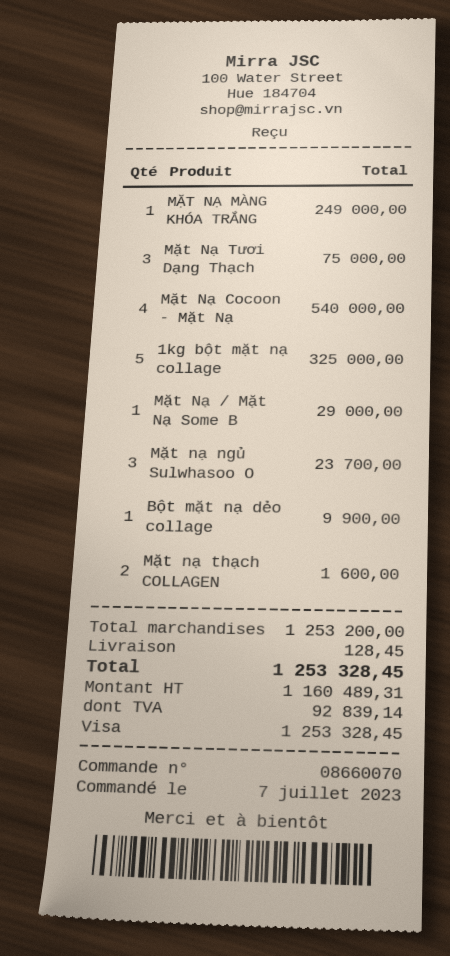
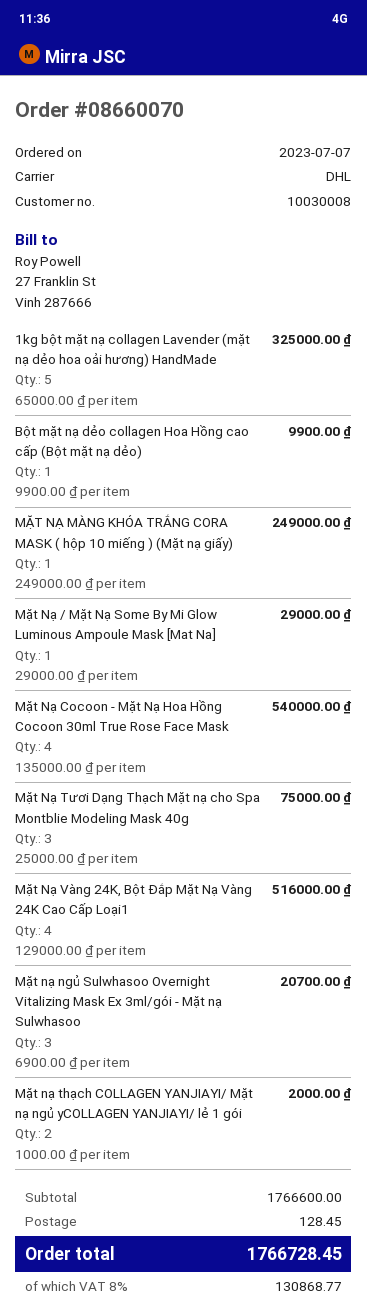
Mặt nạ ngủ Sulwhasoo O: 3 for 23700.00 -> 3 for 20700.00
Mặt nạ thạch COLLAGEN: 2 for 1600.00 -> 2 for 2000.00
Mặt Nạ Vàng 24K, Bột Đắp Mặt Nạ Vàng 24K Cao Cấp Loại1: none -> 4 for 516000.00
subtotal: 1253200.00 -> 1766600.00
tax: 92839.14 -> 130868.77
total: 1253328.45 -> 1766728.45

